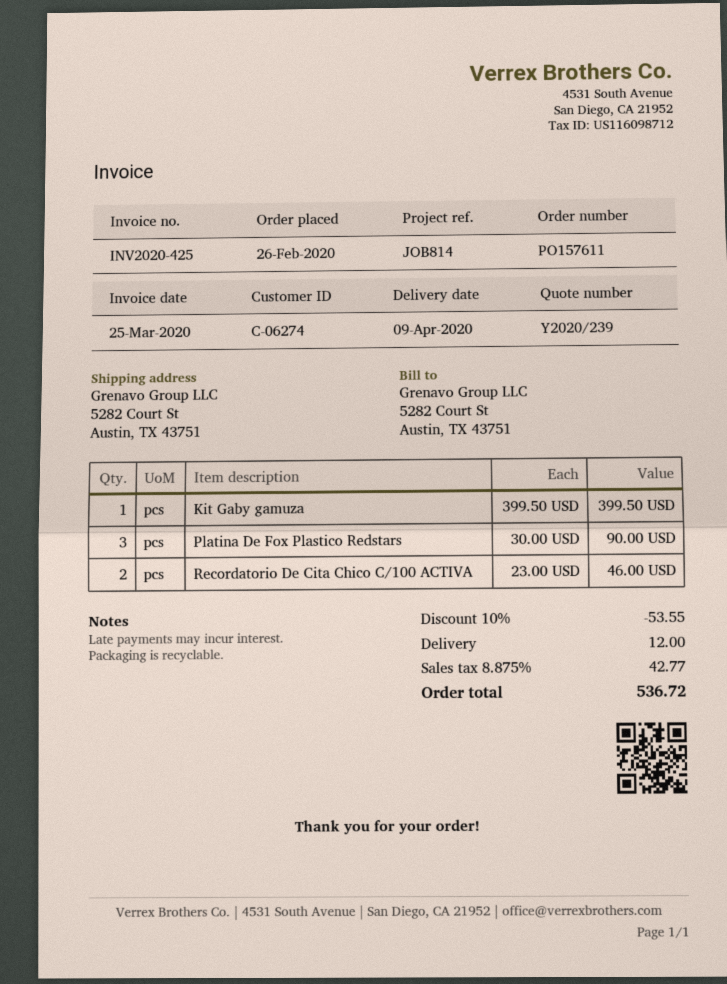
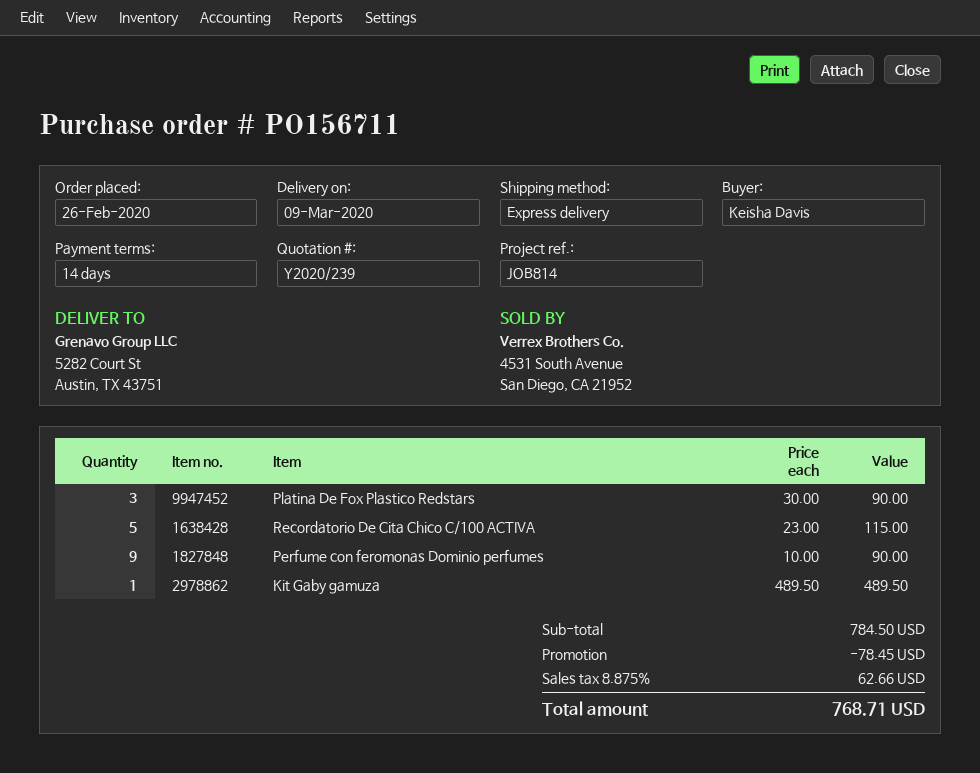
order number: PO157611 -> PO156711
delivery date: 2020-04-09 -> 2020-03-09
Kit Gaby gamuza: 1 x 399.50 = 399.50 -> 1 x 489.50 = 489.50
Recordatorio De Cita Chico C/100 ACTIVA: 2 x 23.00 = 46.00 -> 5 x 23.00 = 115.00
Perfume con feromonas Dominio perfumes: none -> 9 x 10.00 = 90.00
discount: 53.55 -> 78.45
shipping: 12.00 -> none
tax: 8.875% = 42.77 -> 8.875% = 62.66
total: 536.72 -> 768.71

